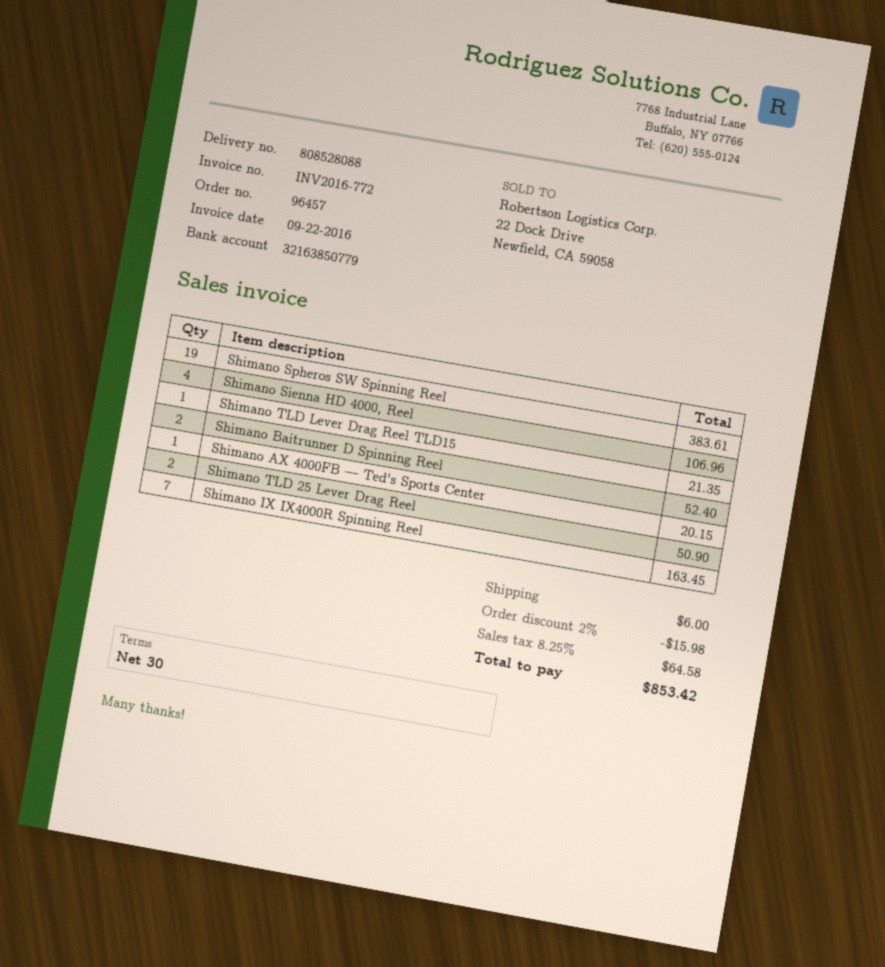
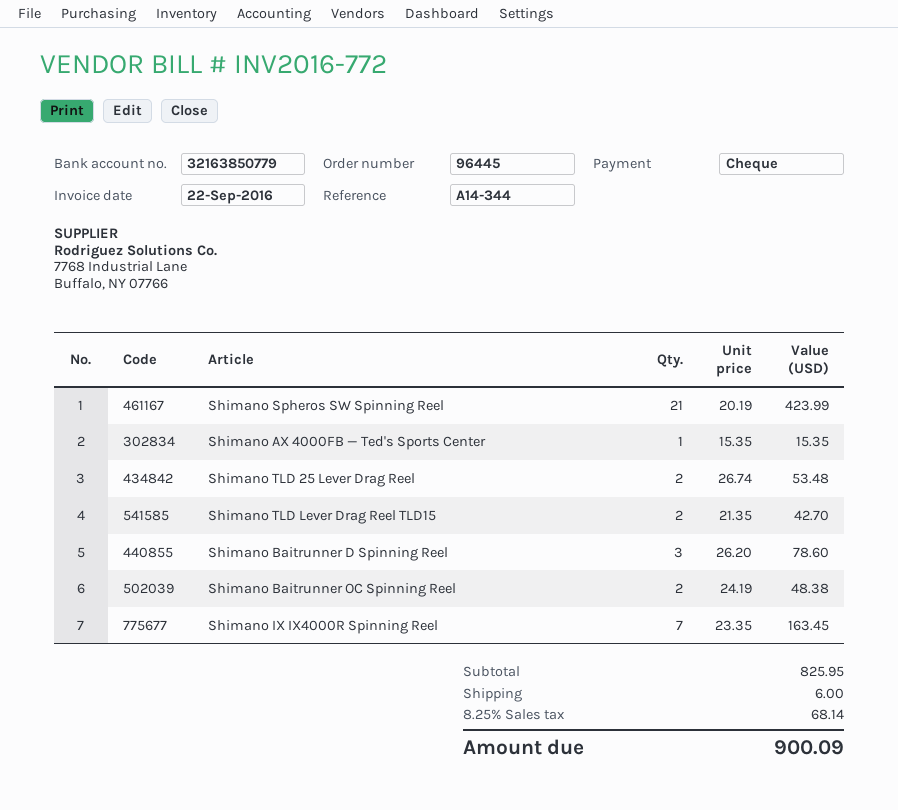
order number: 96457 -> 96445
Shimano Spheros SW Spinning Reel: 19 for 383.61 -> 21 for 423.99
Shimano Sienna HD 4000, Reel: 4 for 106.96 -> none
Shimano TLD Lever Drag Reel TLD15: 1 for 21.35 -> 2 for 42.70
Shimano Baitrunner D Spinning Reel: 2 for 52.40 -> 3 for 78.60
Shimano AX 4000FB — Ted's Sports Center: 1 for 20.15 -> 1 for 15.35
Shimano TLD 25 Lever Drag Reel: 2 for 50.90 -> 2 for 53.48
Shimano Baitrunner OC Spinning Reel: none -> 2 for 48.38
discount: 2% = 15.98 -> none
tax: 8.25% = 64.58 -> 8.25% = 68.14
total: 853.42 -> 900.09

